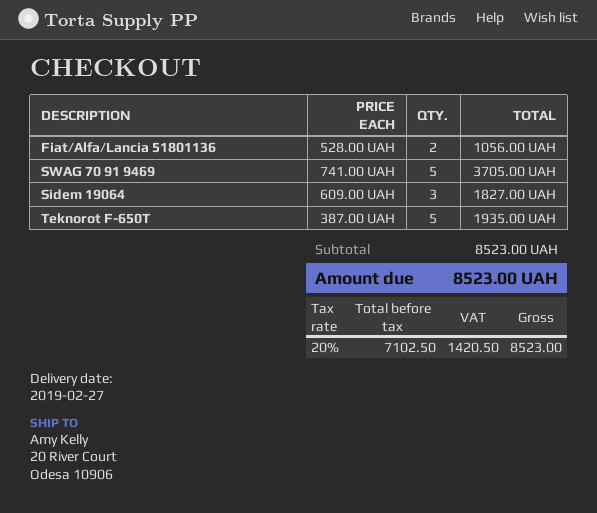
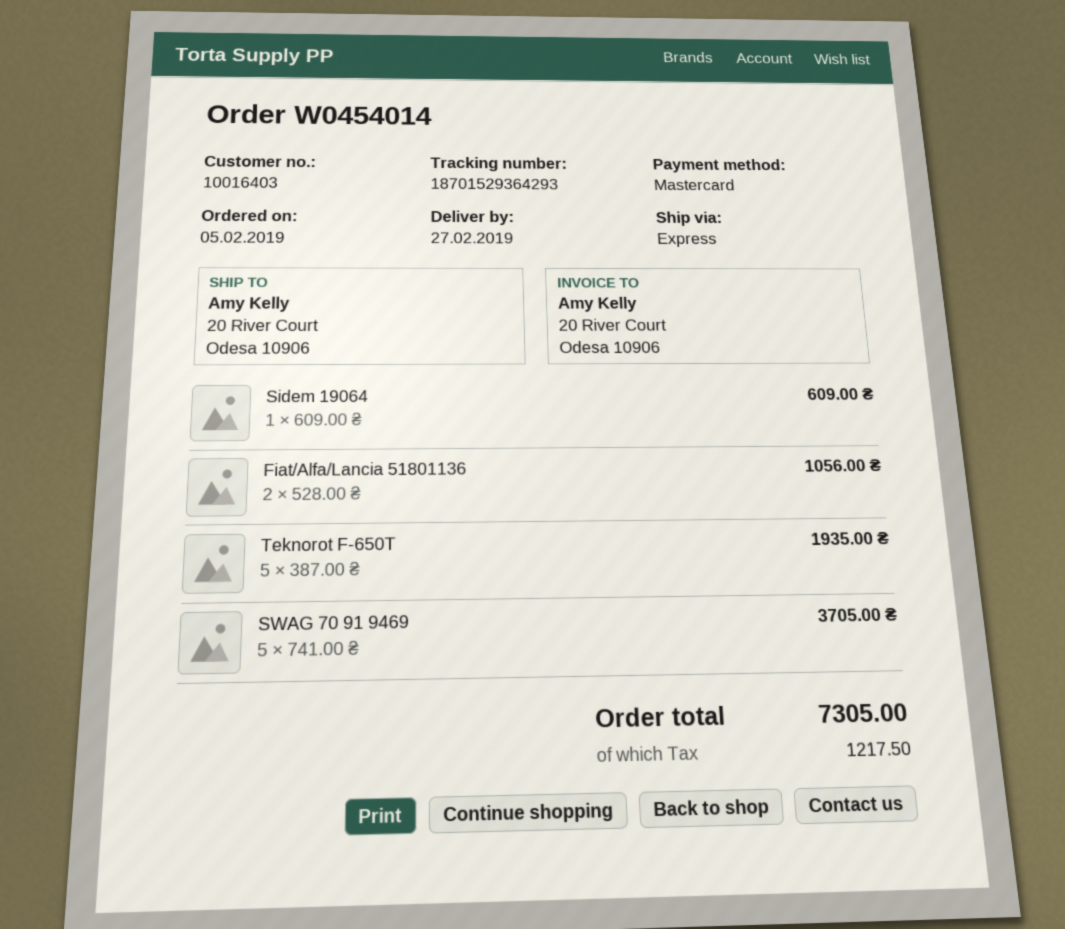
Sidem 19064: 3 x 609.00 = 1827.00 -> 1 x 609.00 = 609.00
tax: 1420.50 -> 1217.50
total: 8523.00 -> 7305.00

